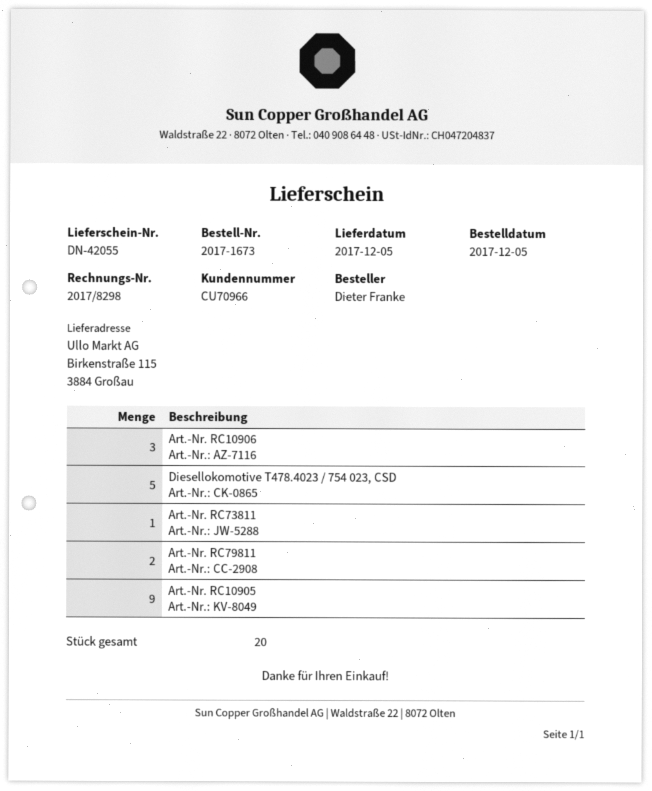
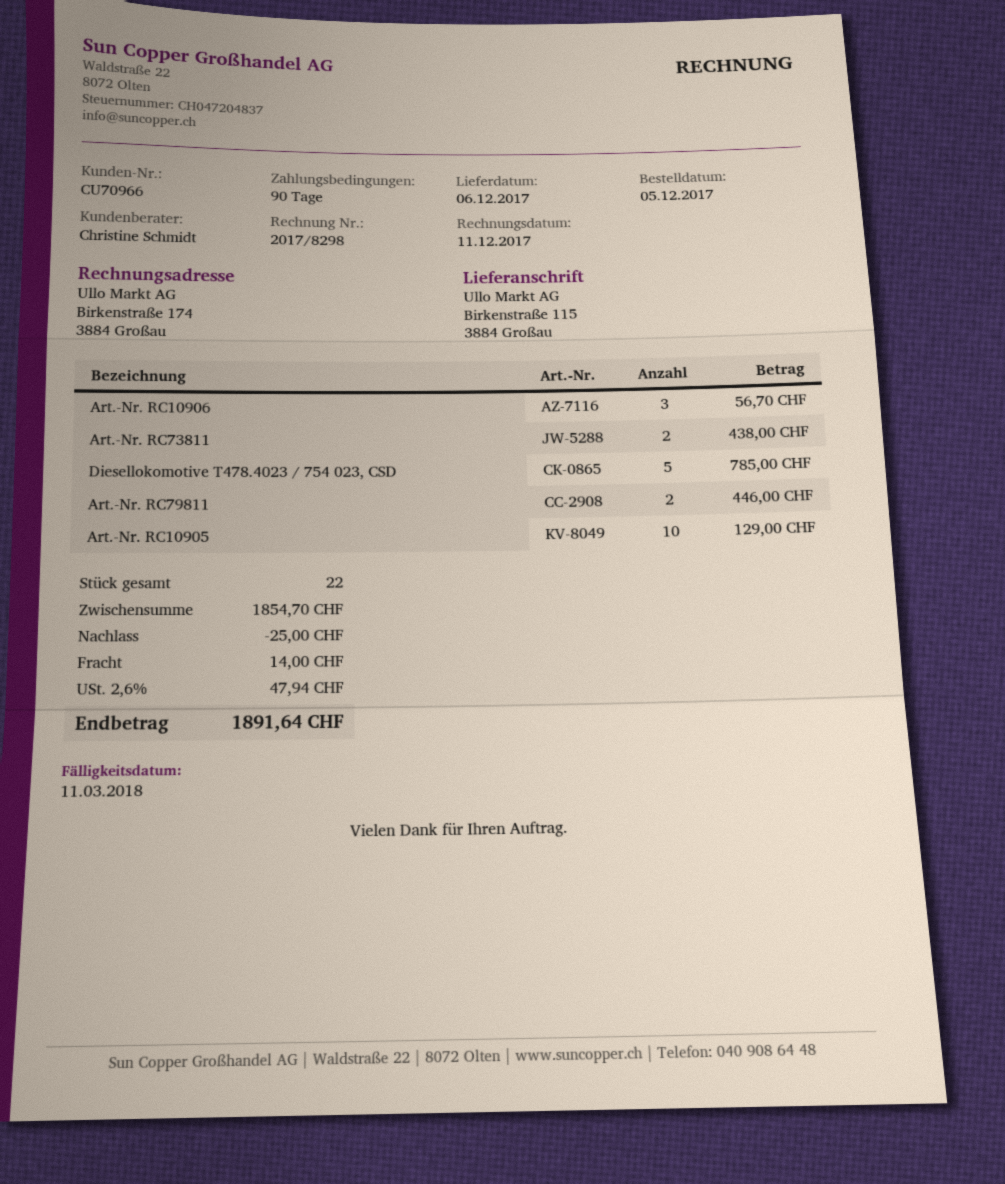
delivery date: 2017-12-05 -> 2017-12-06
Art.-Nr. RC73811: 1 -> 2
Art.-Nr. RC10905: 9 -> 10
total quantity: 20 -> 22

